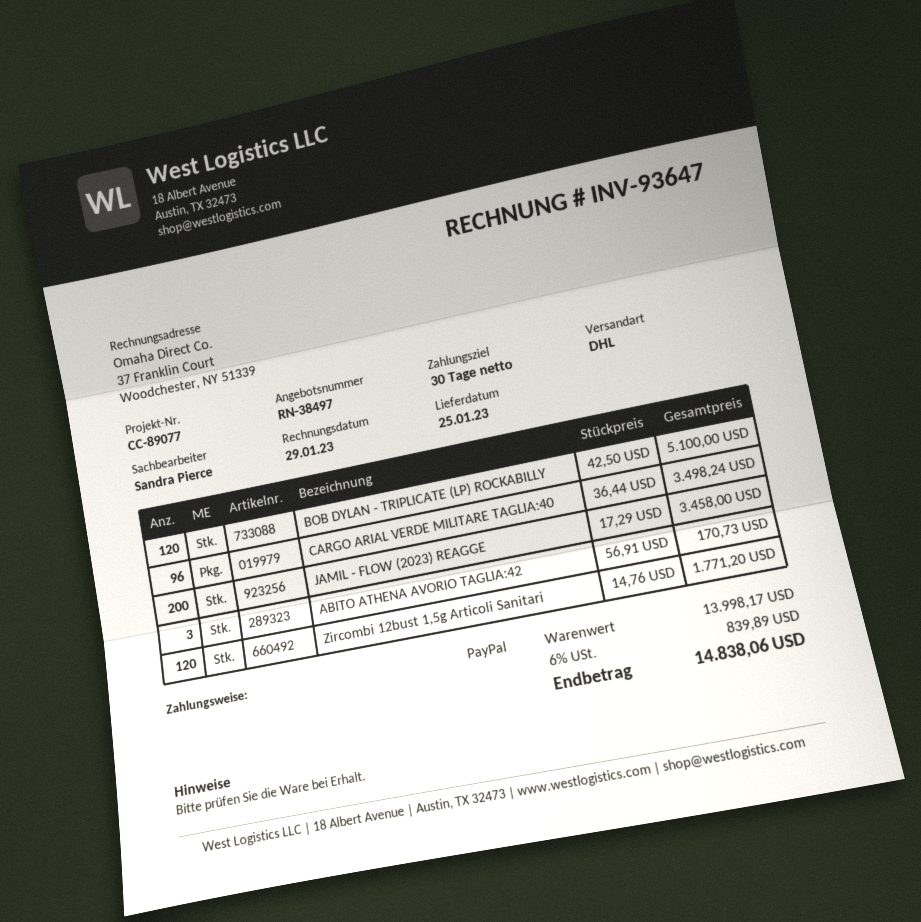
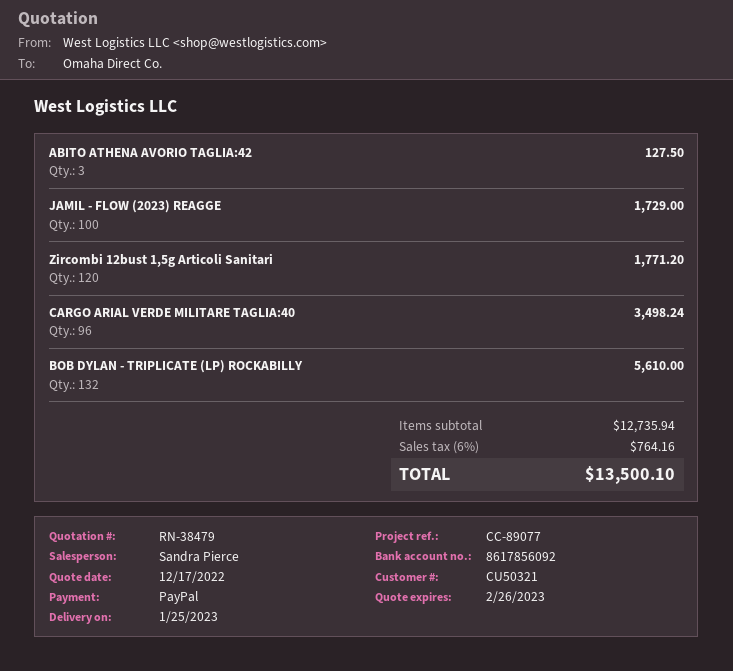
quote number: RN-38497 -> RN-38479
BOB DYLAN - TRIPLICATE (LP) ROCKABILLY: 120 for 5100.00 -> 132 for 5610.00
JAMIL - FLOW (2023) REAGGE: 200 for 3458.00 -> 100 for 1729.00
ABITO ATHENA AVORIO TAGLIA:42: 3 for 170.73 -> 3 for 127.50
subtotal: 13998.17 -> 12735.94
tax: 6% = 839.89 -> 6% = 764.16
total: 14838.06 -> 13500.10

